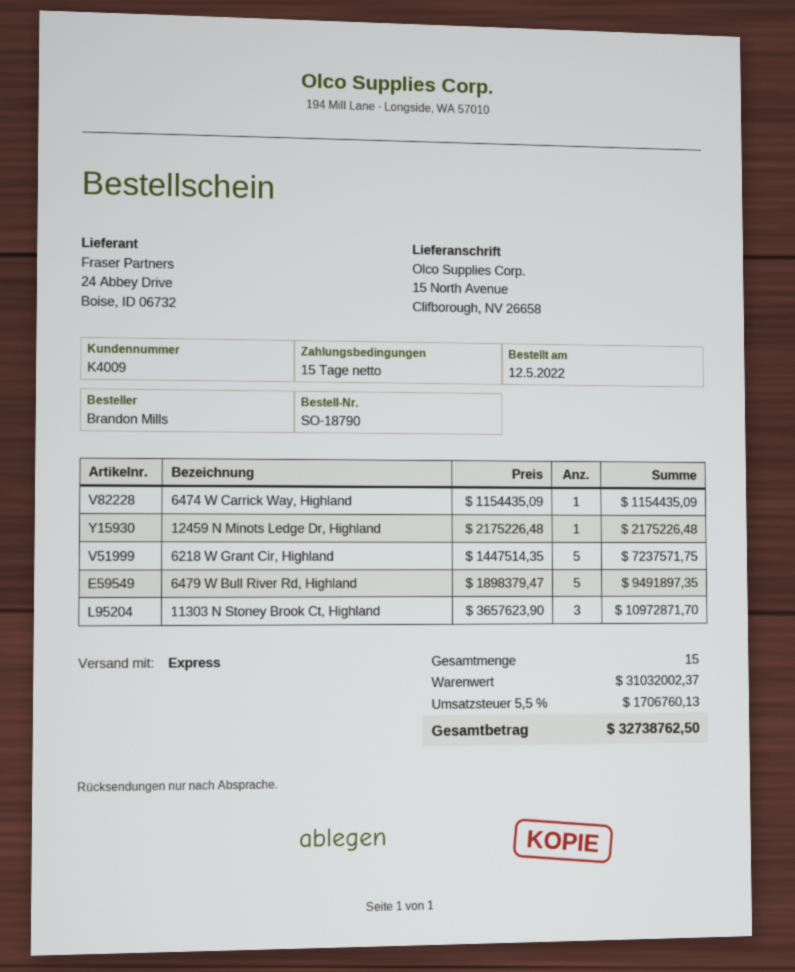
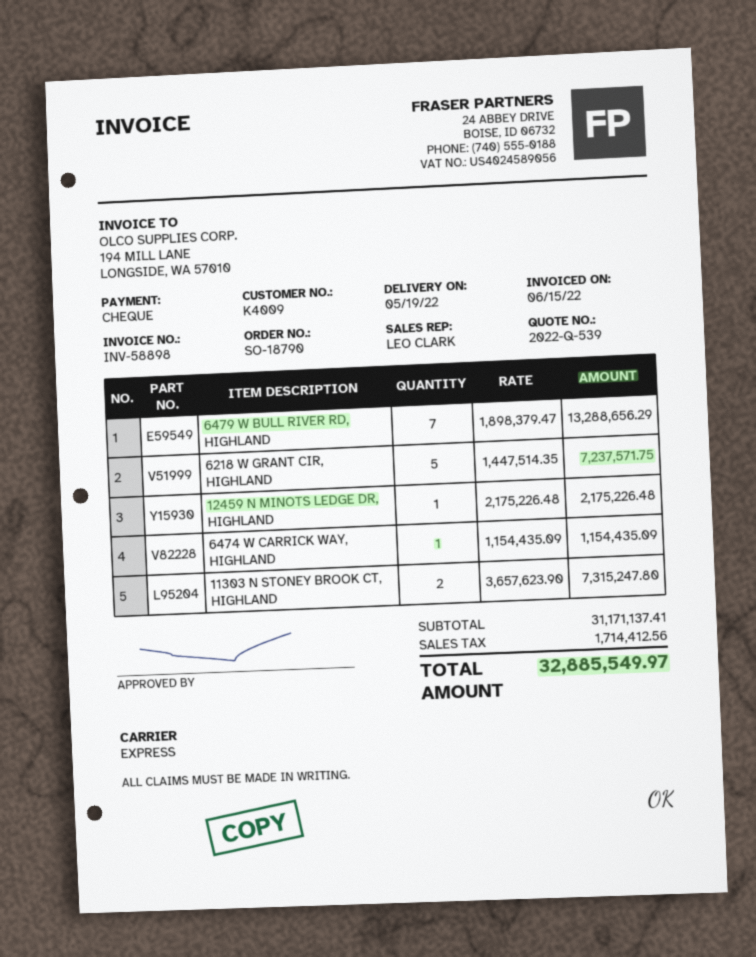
6479 W Bull River Rd, Highland: 5 x 1898379.47 = 9491897.35 -> 7 x 1898379.47 = 13288656.29
11303 N Stoney Brook Ct, Highland: 3 x 3657623.90 = 10972871.70 -> 2 x 3657623.90 = 7315247.80
subtotal: 31032002.37 -> 31171137.41
tax: 1706760.13 -> 1714412.56
total: 32738762.50 -> 32885549.97

